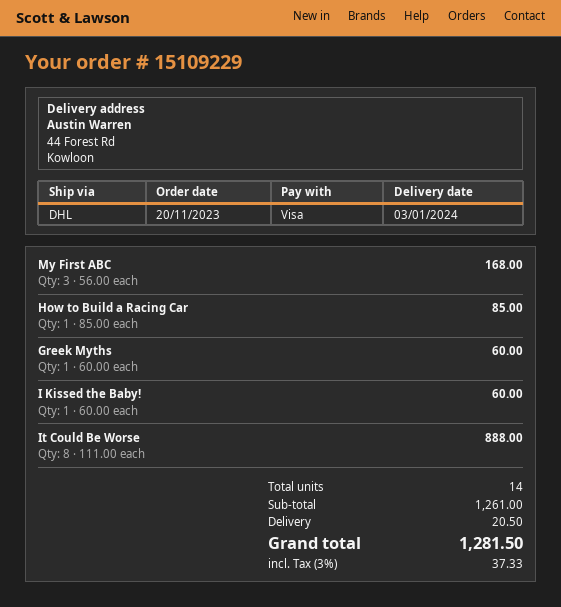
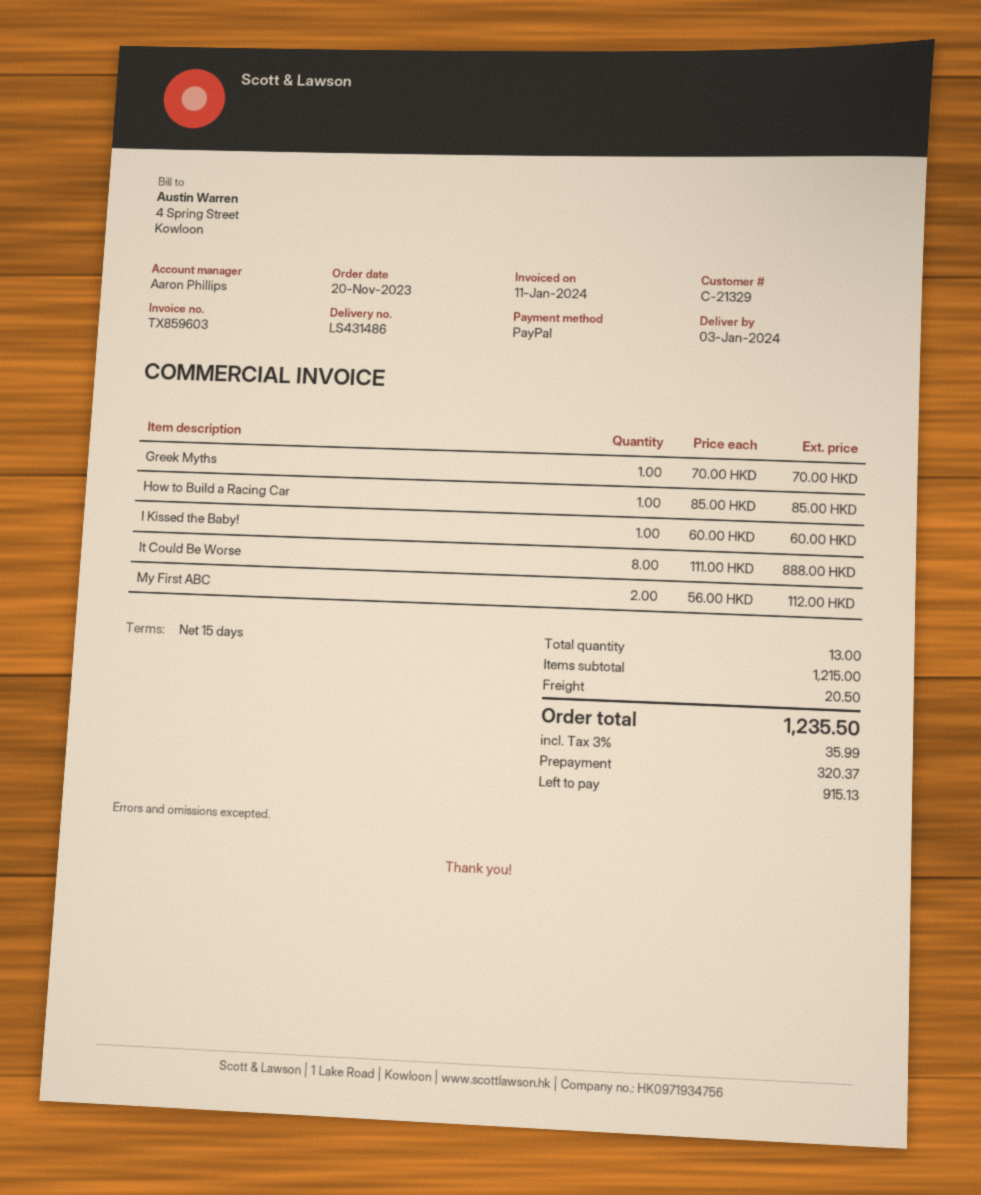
payment method: Visa -> PayPal
My First ABC: 3 x 56.00 = 168.00 -> 2 x 56.00 = 112.00
Greek Myths: 1 x 60.00 = 60.00 -> 1 x 70.00 = 70.00
total quantity: 14 -> 13
subtotal: 1261.00 -> 1215.00
tax: 3% = 37.33 -> 3% = 35.99
total: 1281.50 -> 1235.50

